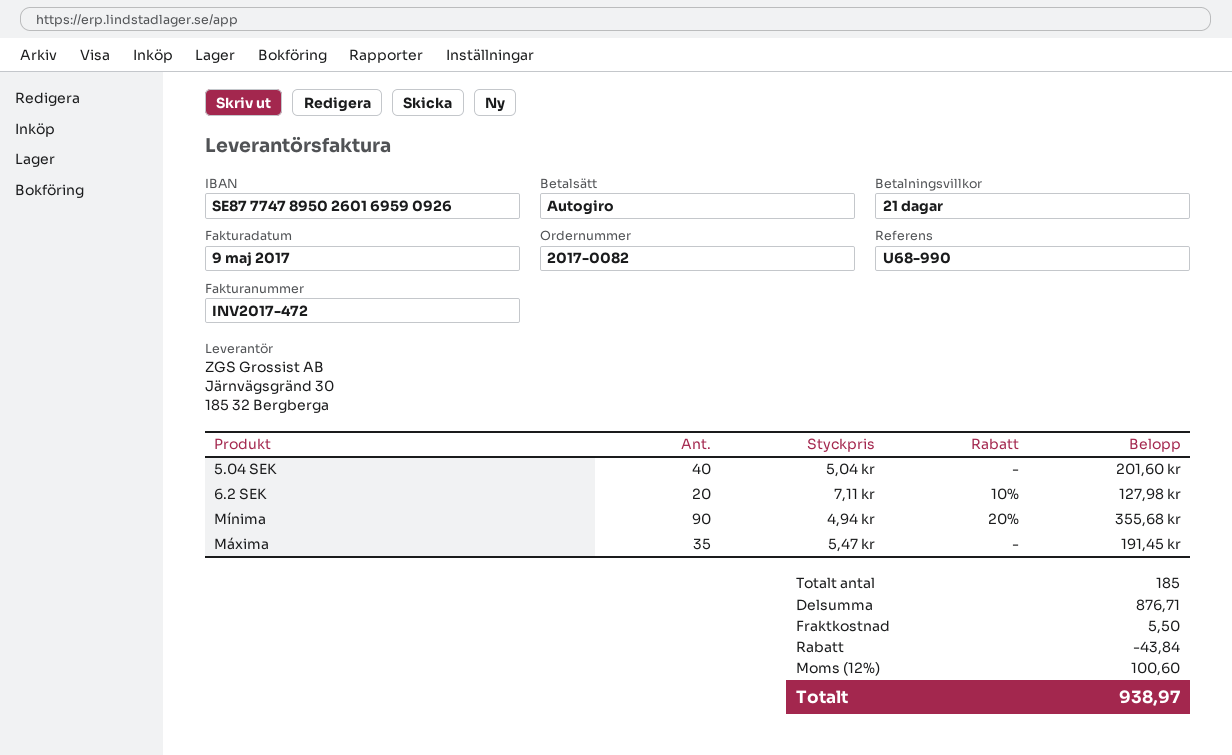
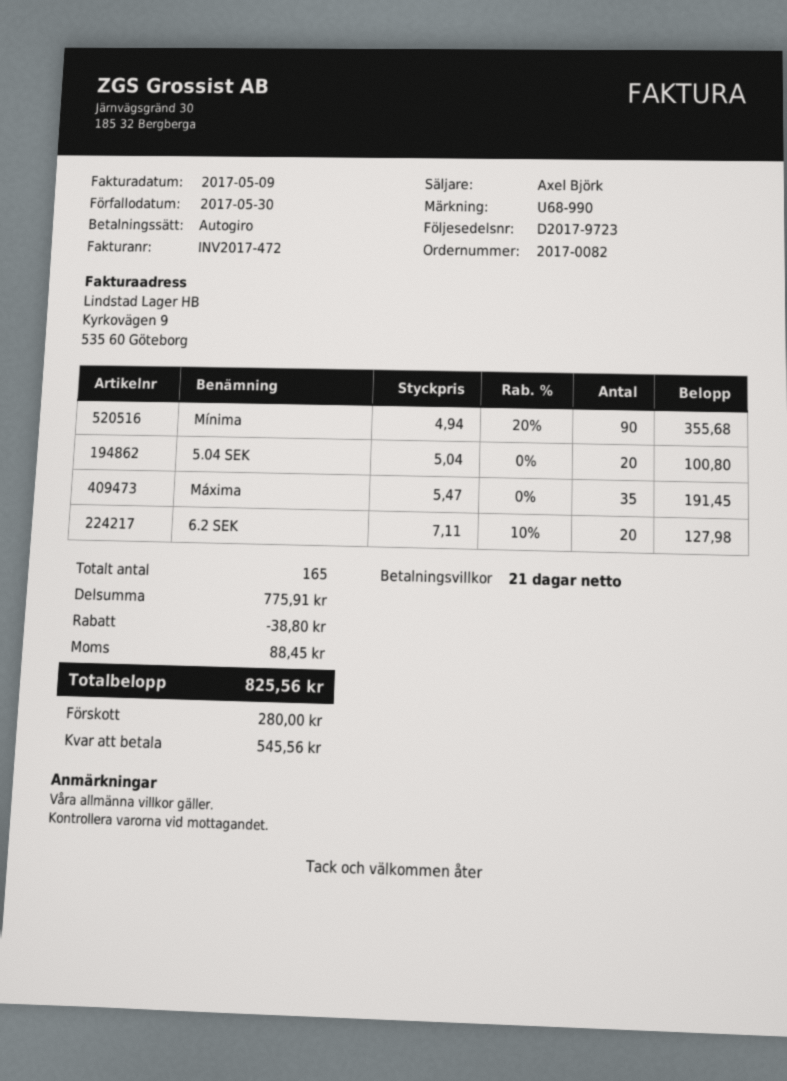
5.04 SEK: 40 x 5.04 = 201.60 -> 20 x 5.04 = 100.80
total quantity: 185 -> 165
subtotal: 876.71 -> 775.91
discount: 43.84 -> 38.80
shipping: 5.50 -> none
tax: 100.60 -> 88.45
total: 938.97 -> 825.56

